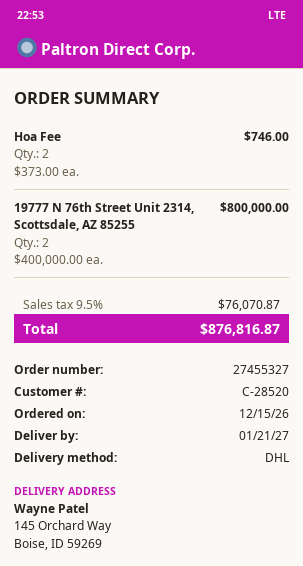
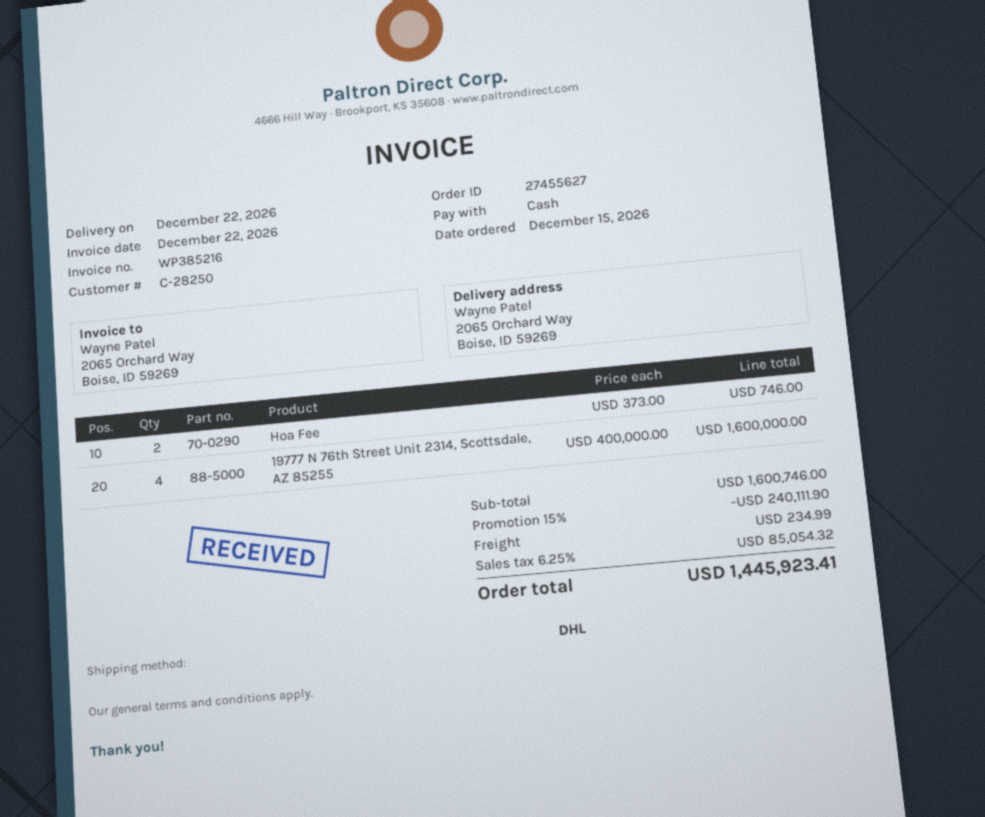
order number: 27455327 -> 27455627
delivery date: 2027-01-21 -> 2026-12-22
customer number: C-28520 -> C-28250
ship to: 145 Orchard Way, Boise, ID 59269 -> 2065 Orchard Way, Boise, ID 59269
19777 N 76th Street Unit 2314, Scottsdale, AZ 85255: 2 x 400000.00 = 800000.00 -> 4 x 400000.00 = 1600000.00
discount: none -> 15% = 240111.90
shipping: none -> 234.99
tax: 9.5% = 76070.87 -> 6.25% = 85054.32
total: 876816.87 -> 1445923.41

